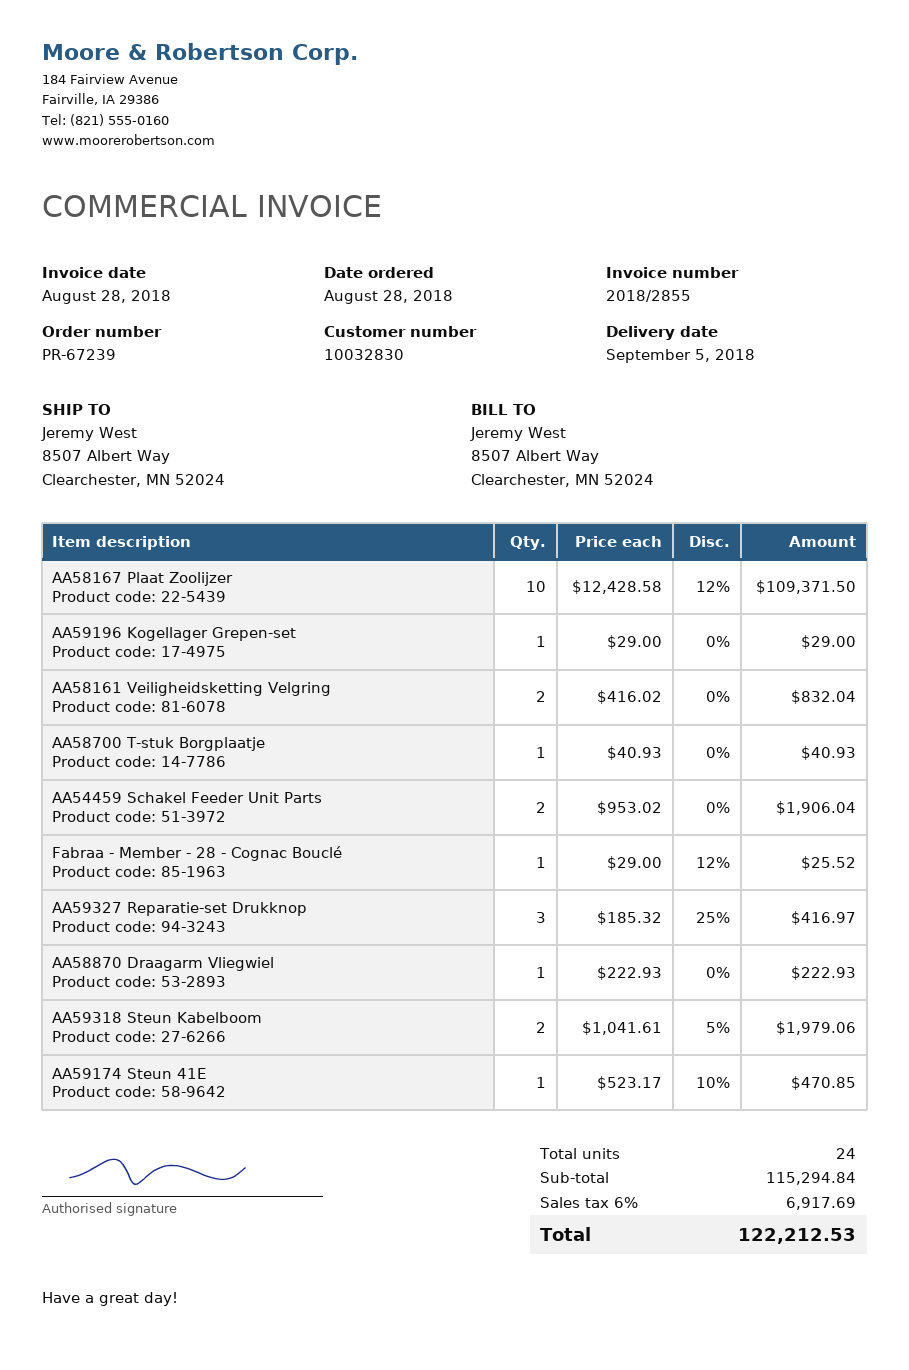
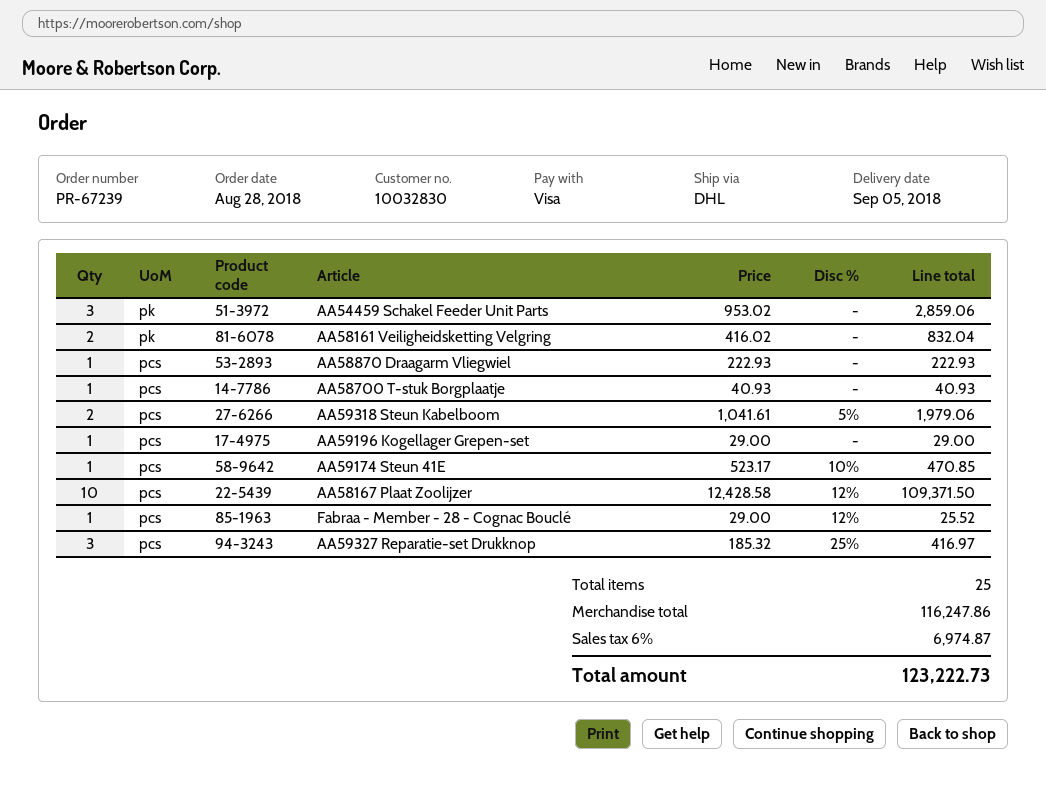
AA54459 Schakel Feeder Unit Parts: 2 x 953.02 = 1906.04 -> 3 x 953.02 = 2859.06
total quantity: 24 -> 25
subtotal: 115294.84 -> 116247.86
tax: 6% = 6917.69 -> 6% = 6974.87
total: 122212.53 -> 123222.73

